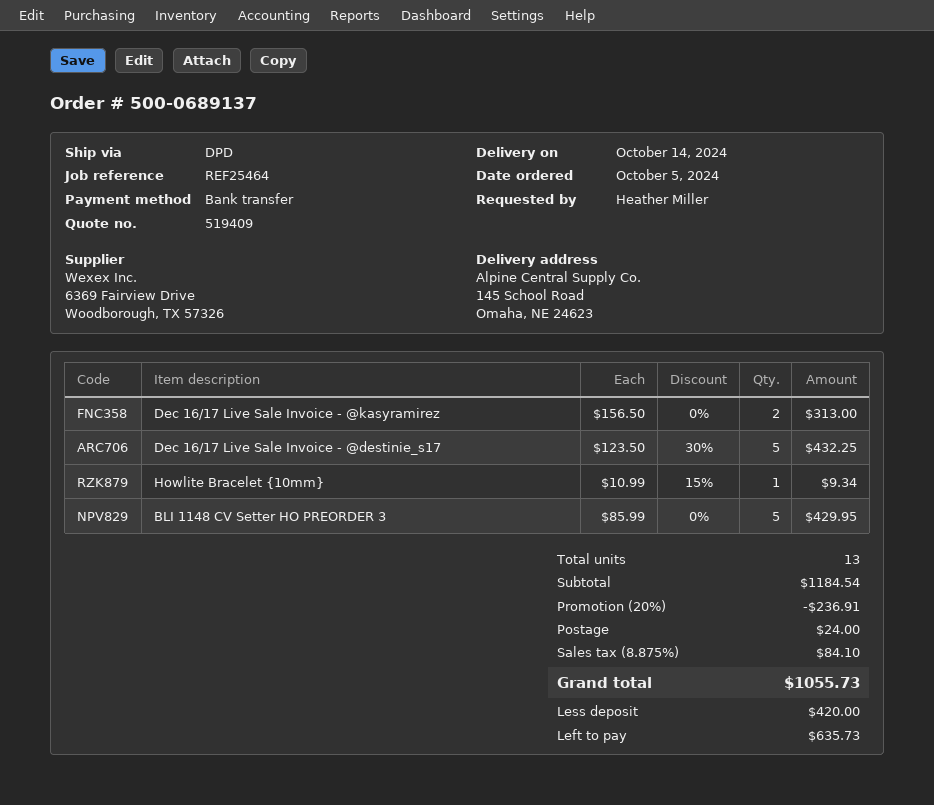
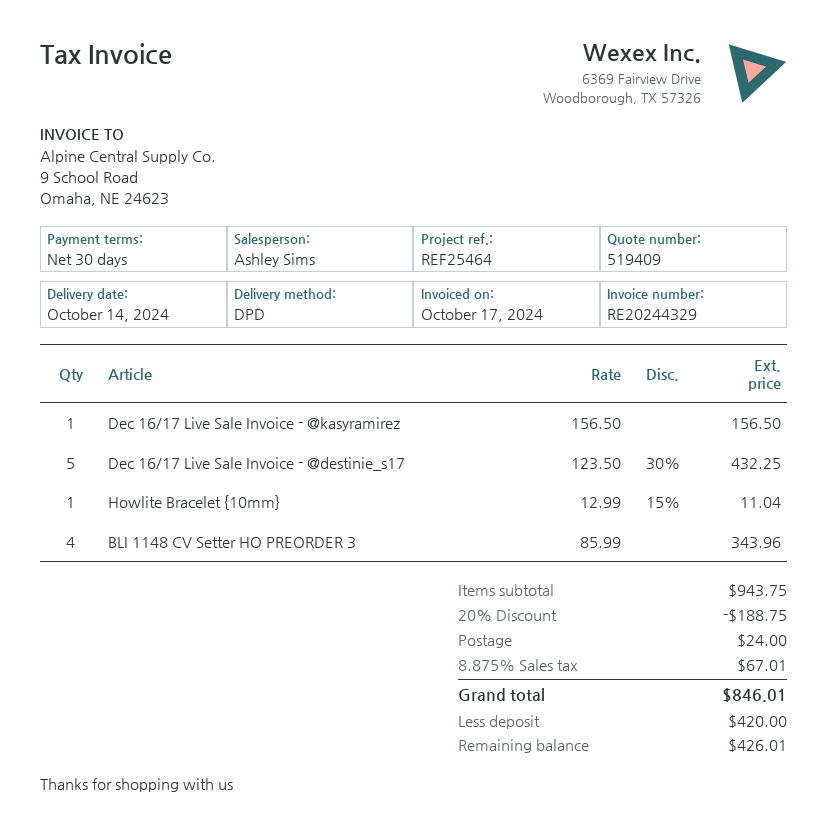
Dec 16/17 Live Sale Invoice - @kasyramirez: 2 x 156.50 = 313.00 -> 1 x 156.50 = 156.50
Howlite Bracelet {10mm}: 1 x 10.99 - 15% = 9.34 -> 1 x 12.99 - 15% = 11.04
BLI 1148 CV Setter HO PREORDER 3: 5 x 85.99 = 429.95 -> 4 x 85.99 = 343.96
subtotal: 1184.54 -> 943.75
discount: 20% = 236.91 -> 20% = 188.75
tax: 8.875% = 84.10 -> 8.875% = 67.01
total: 1055.73 -> 846.01
balance: 635.73 -> 426.01

